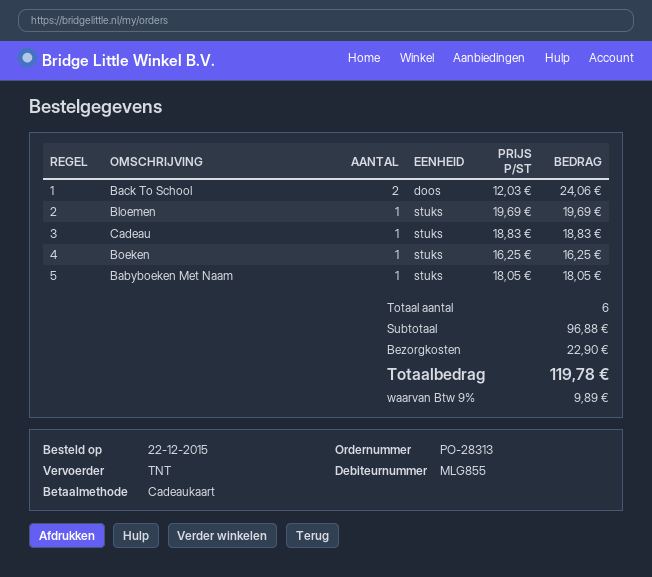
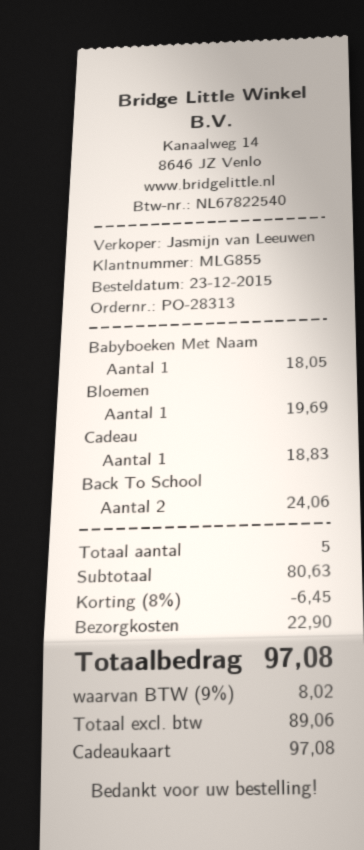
order date: 2015-12-22 -> 2015-12-23
Boeken: 1 for 16.25 -> none
total quantity: 6 -> 5
subtotal: 96.88 -> 80.63
discount: none -> 8% = 6.45
tax: 9% = 9.89 -> 9% = 8.02
total: 119.78 -> 97.08

